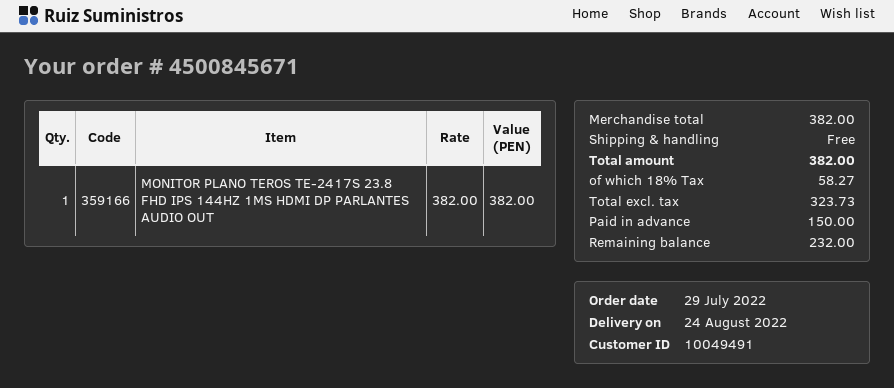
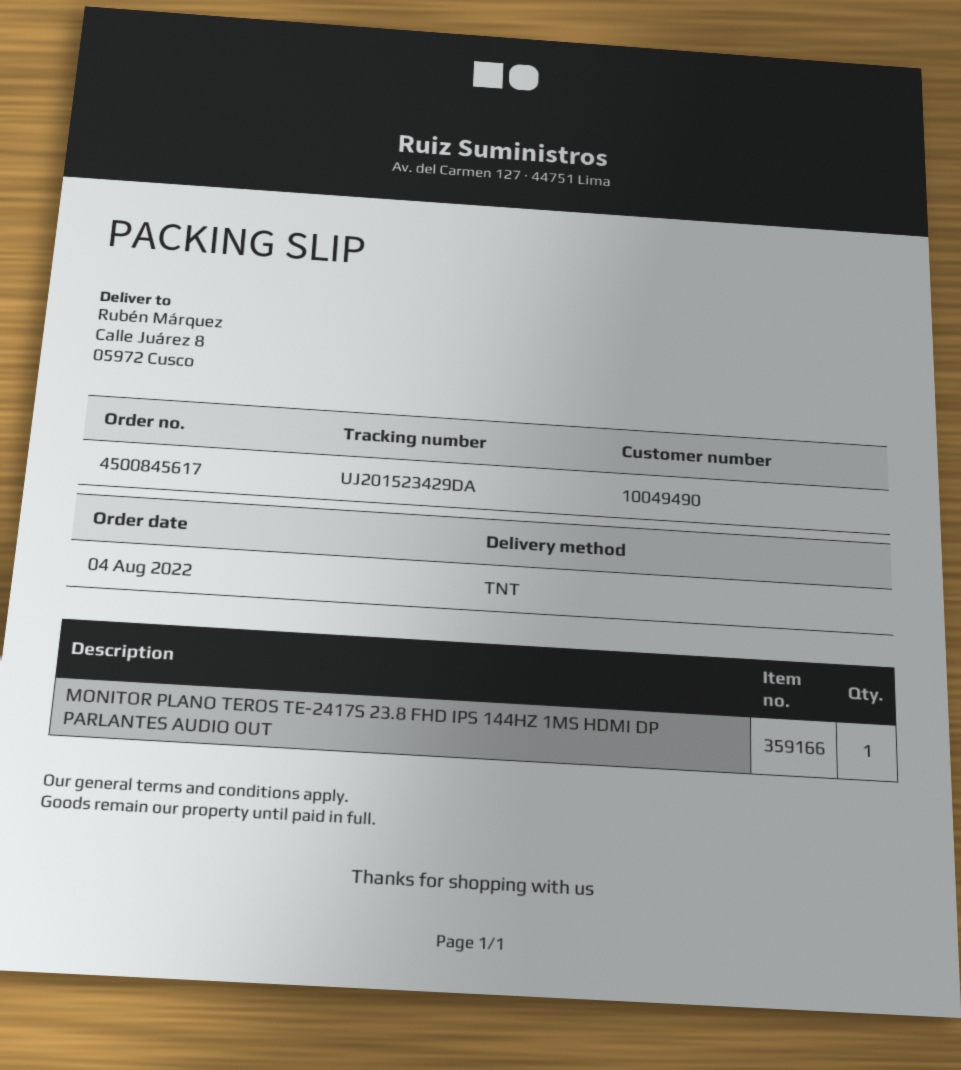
order number: 4500845671 -> 4500845617
order date: 2022-07-29 -> 2022-08-04
customer number: 10049491 -> 10049490

